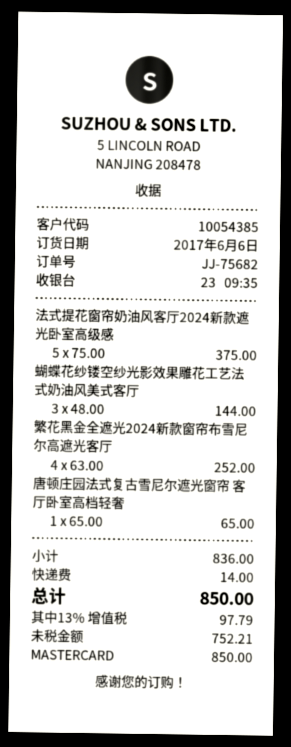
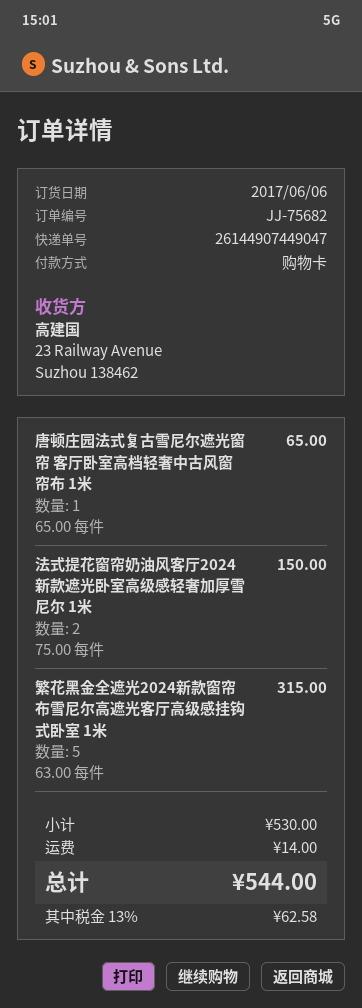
payment method: Mastercard -> gift card
法式提花窗帘奶油风客厅2024新款遮光卧室高级感: 5 x 75.00 = 375.00 -> 2 x 75.00 = 150.00
蝴蝶花纱镂空纱光影效果雕花工艺法式奶油风美式客厅: 3 x 48.00 = 144.00 -> none
繁花黑金全遮光2024新款窗帘布雪尼尔高遮光客厅: 4 x 63.00 = 252.00 -> 5 x 63.00 = 315.00
subtotal: 836.00 -> 530.00
tax: 13% = 97.79 -> 13% = 62.58
total: 850.00 -> 544.00

